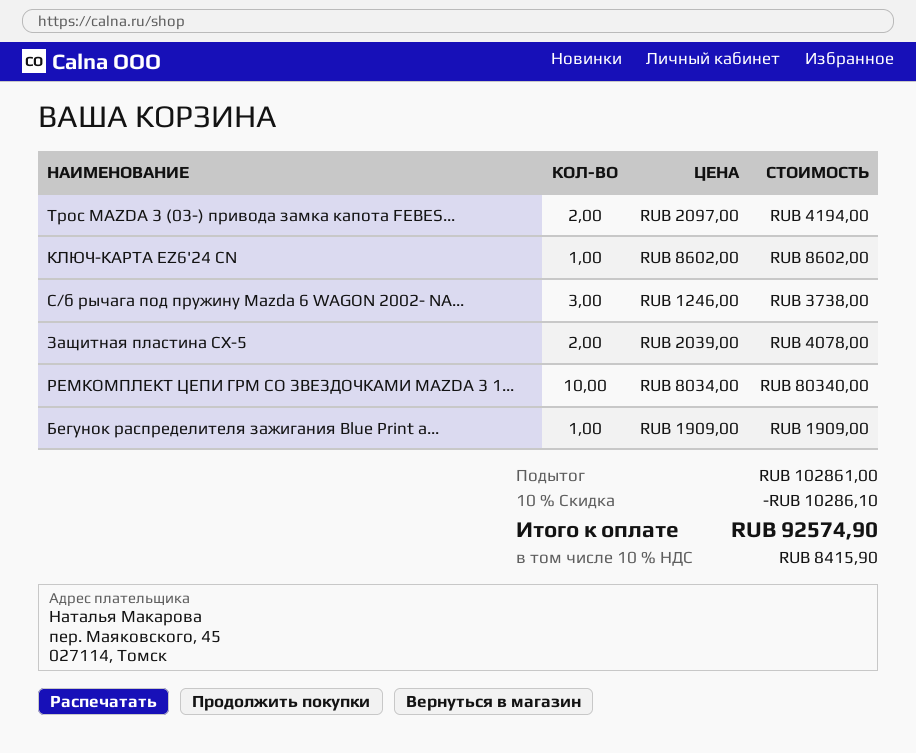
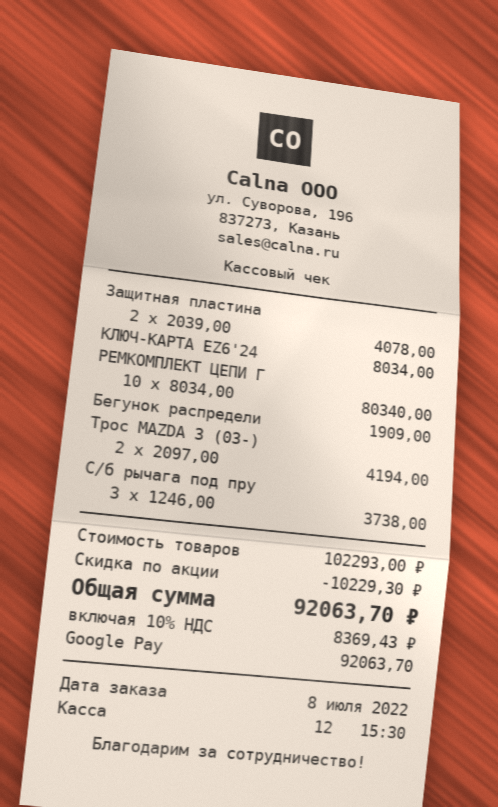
КЛЮЧ-КАРТА EZ6'24 CN: 1 x 8602.00 = 8602.00 -> 1 x 8034.00 = 8034.00
subtotal: 102861.00 -> 102293.00
discount: 10286.10 -> 10229.30
tax: 10% = 8415.90 -> 10% = 8369.43
total: 92574.90 -> 92063.70

